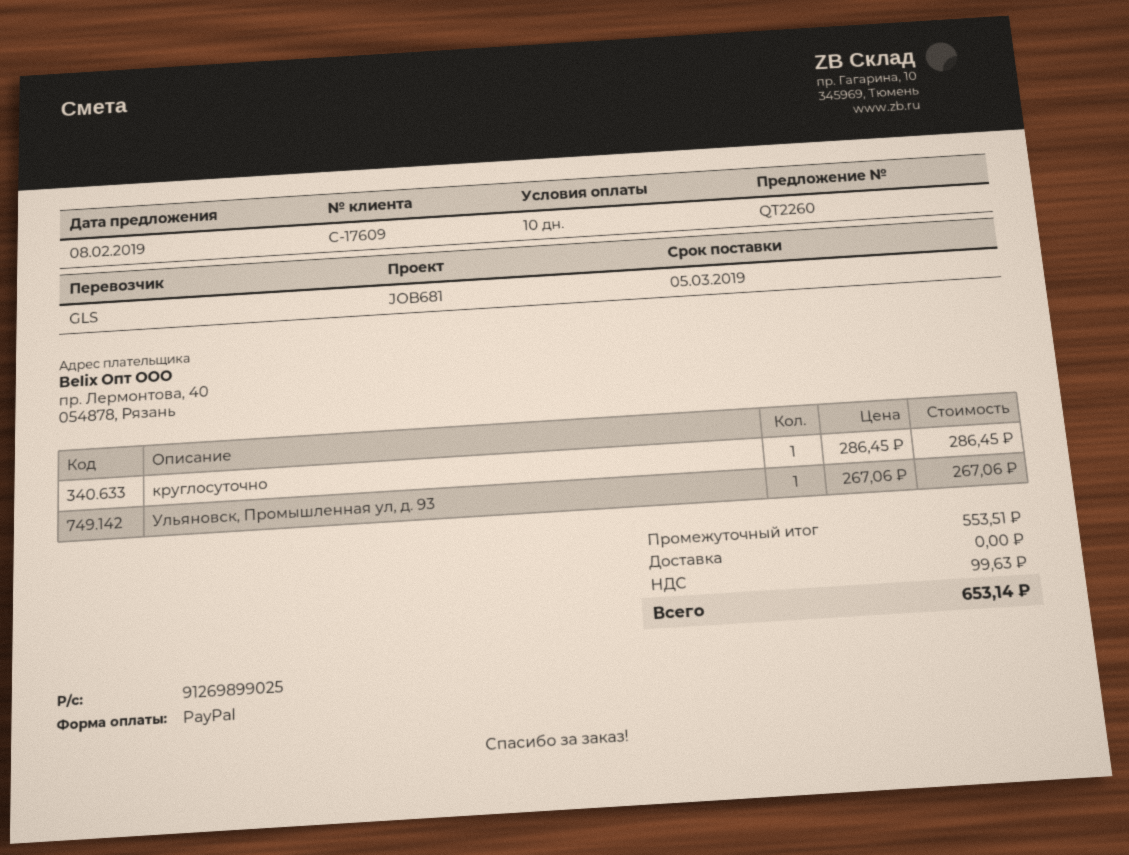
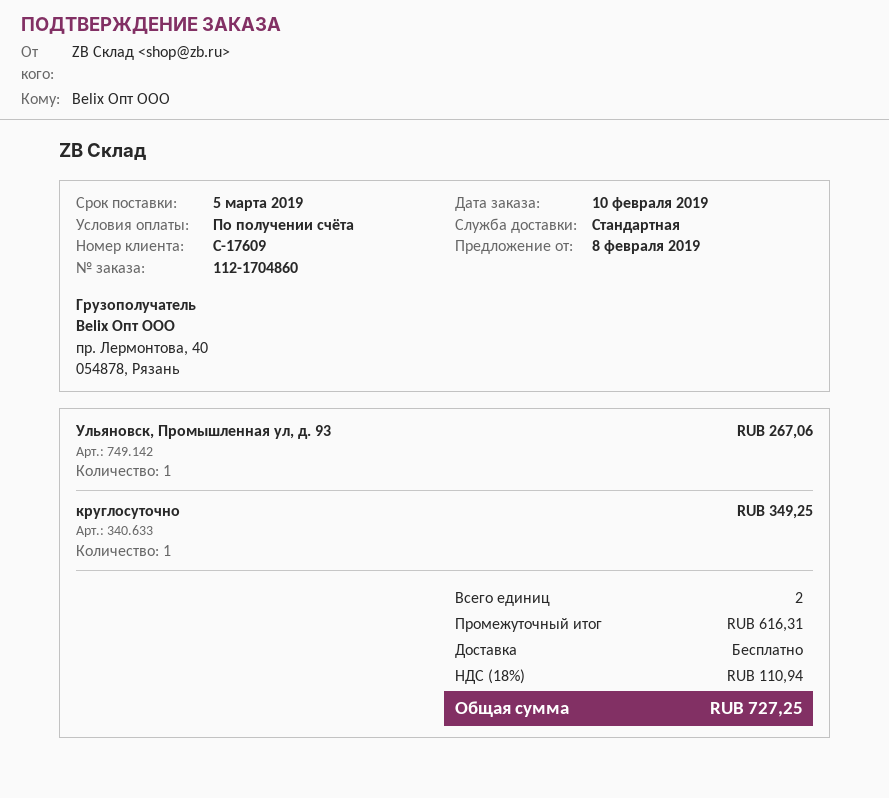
payment terms: 10 days -> on receipt
shipping method: GLS -> standard
круглосуточно: 1 for 286.45 -> 1 for 349.25
subtotal: 553.51 -> 616.31
tax: 99.63 -> 110.94
total: 653.14 -> 727.25

